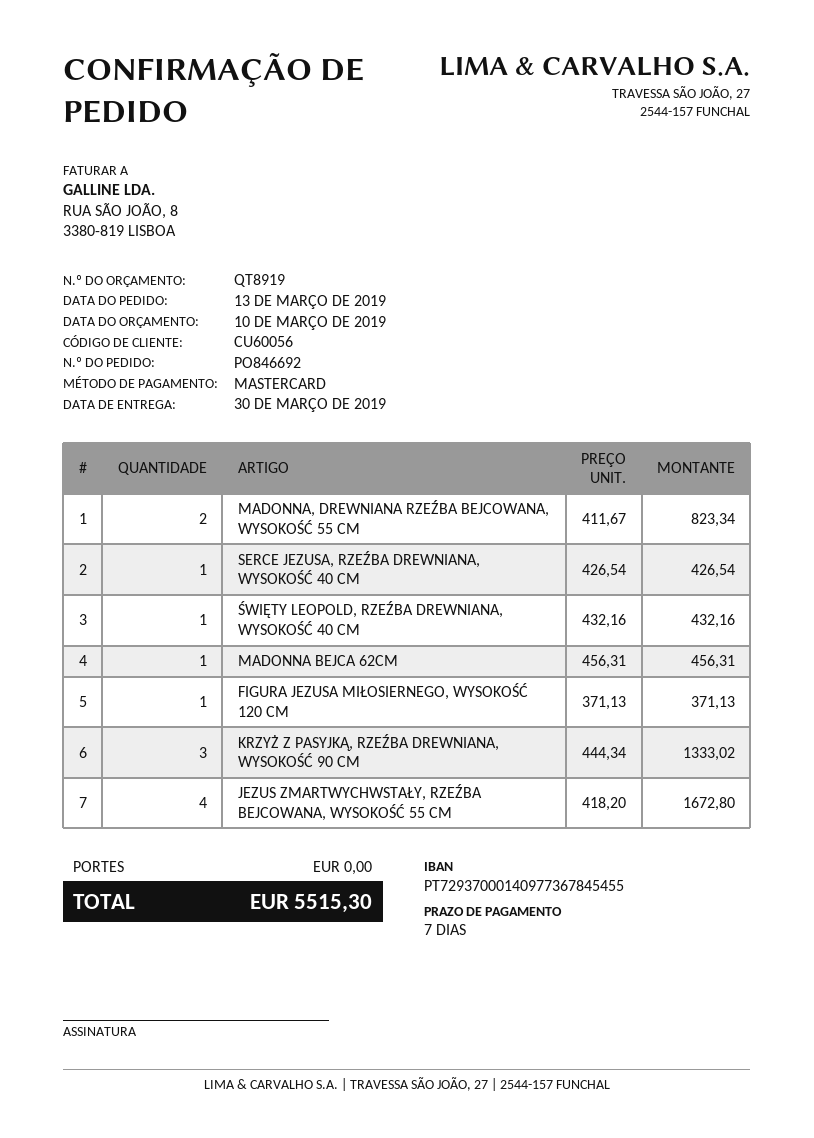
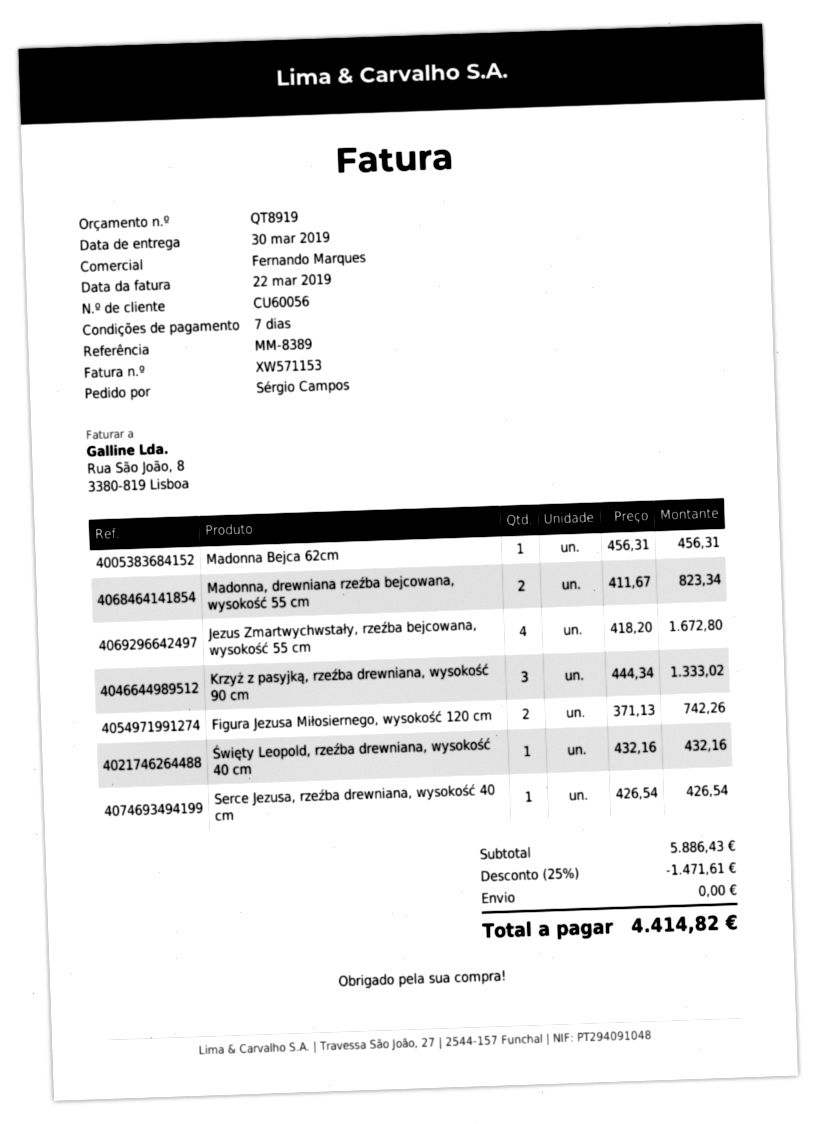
FIGURA JEZUSA MIŁOSIERNEGO, WYSOKOŚĆ 120 CM: 1 x 371.13 = 371.13 -> 2 x 371.13 = 742.26
discount: none -> 25% = 1471.61
total: 5515.30 -> 4414.82

